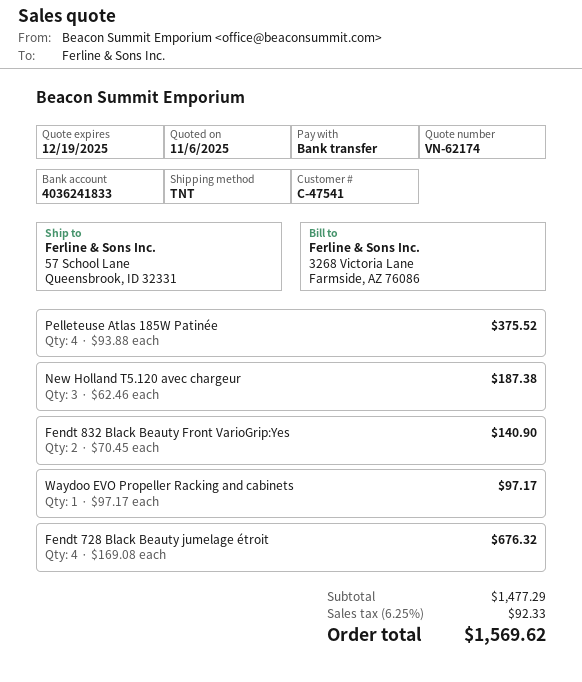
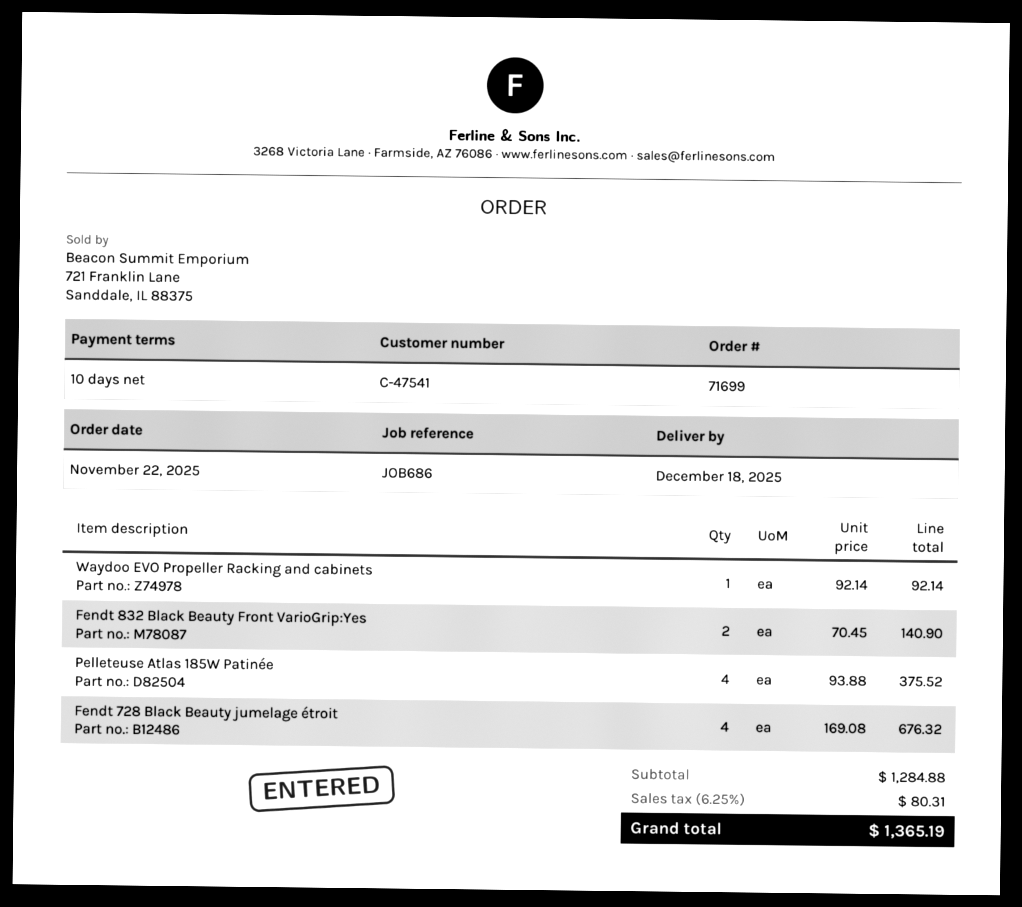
New Holland T5.120 avec chargeur: 3 x 62.46 = 187.38 -> none
Waydoo EVO Propeller Racking and cabinets: 1 x 97.17 = 97.17 -> 1 x 92.14 = 92.14
subtotal: 1477.29 -> 1284.88
tax: 6.25% = 92.33 -> 6.25% = 80.31
total: 1569.62 -> 1365.19

